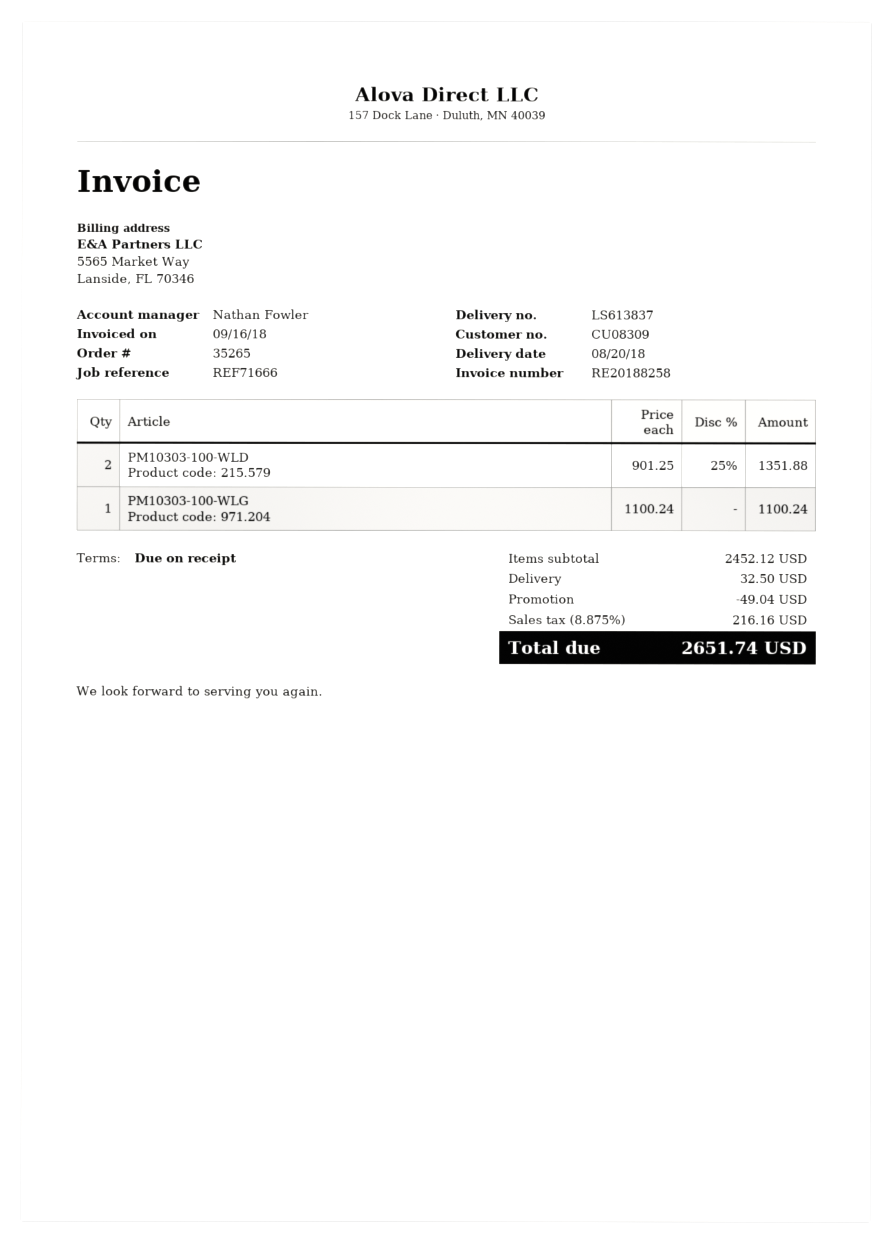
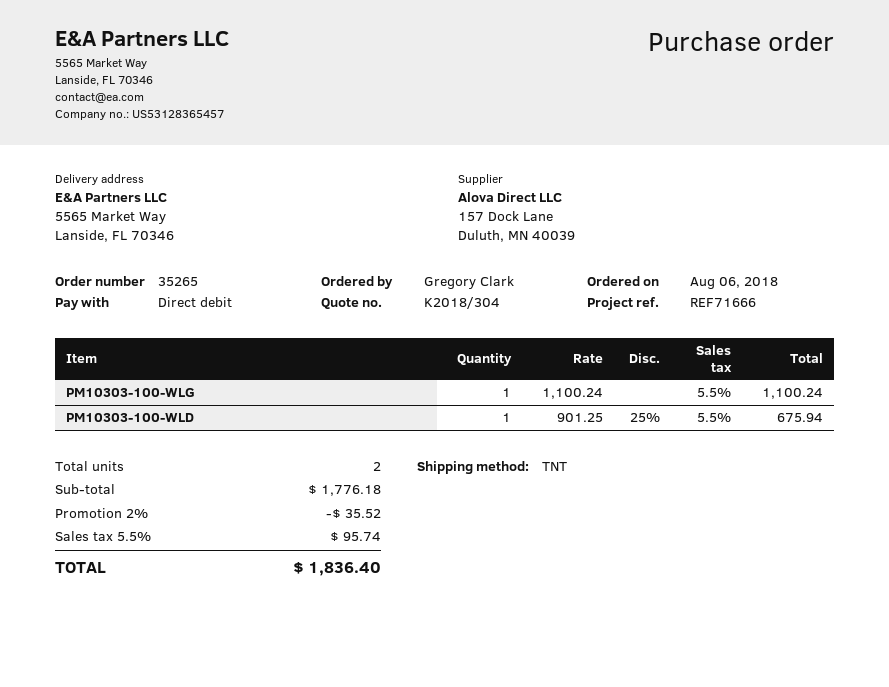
PM10303-100-WLD: 2 x 901.25 - 25% = 1351.88 -> 1 x 901.25 - 25% = 675.94
subtotal: 2452.12 -> 1776.18
discount: 49.04 -> 35.52
shipping: 32.50 -> none
tax: 8.875% = 216.16 -> 5.5% = 95.74
total: 2651.74 -> 1836.40

